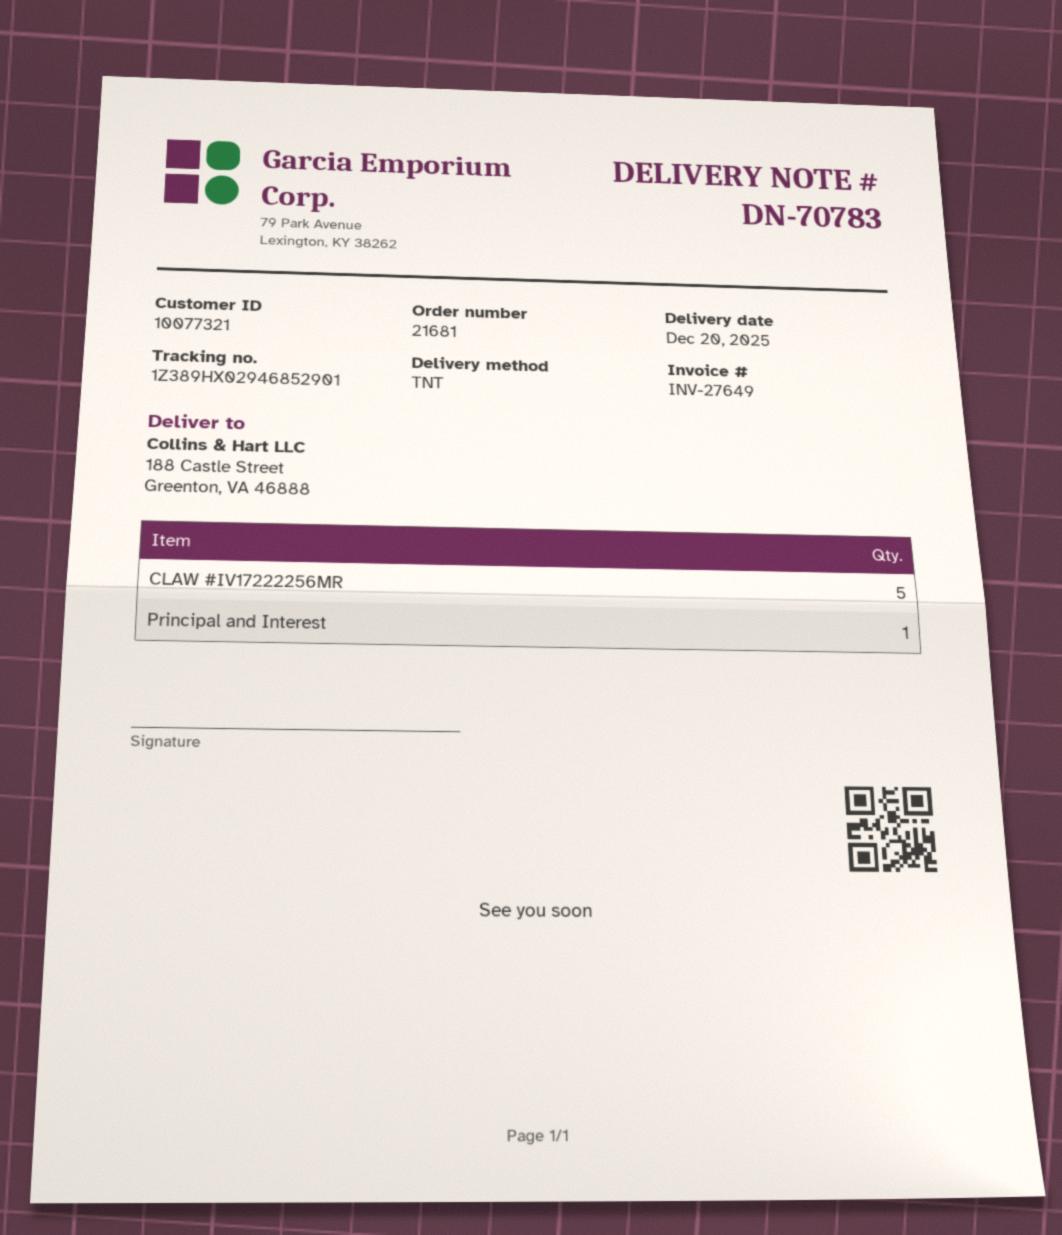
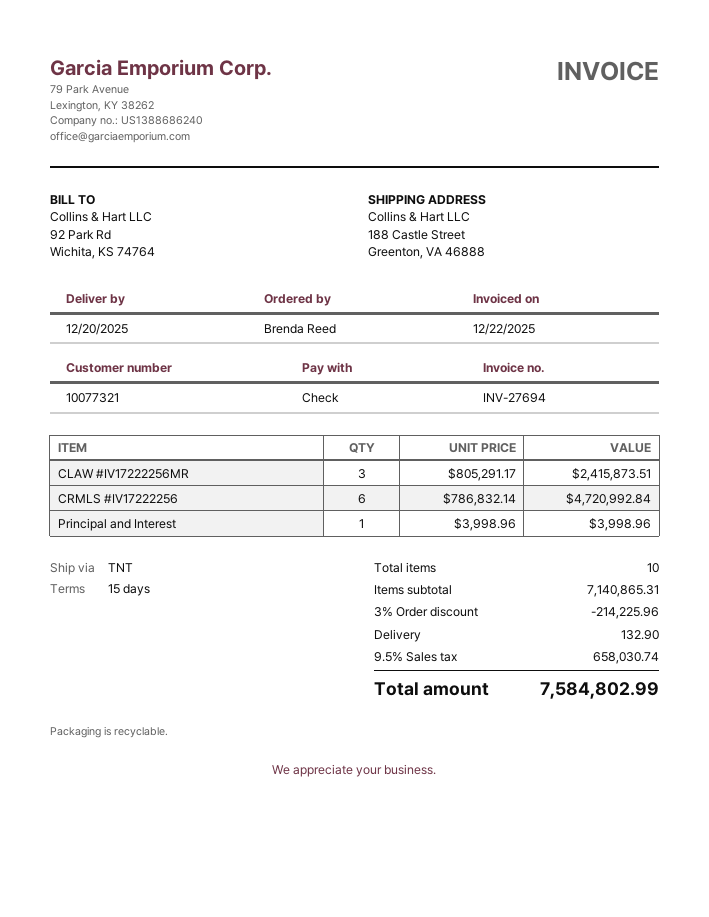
invoice number: INV-27649 -> INV-27694
CLAW #IV17222256MR: 5 -> 3
CRMLS #IV17222256: none -> 6

